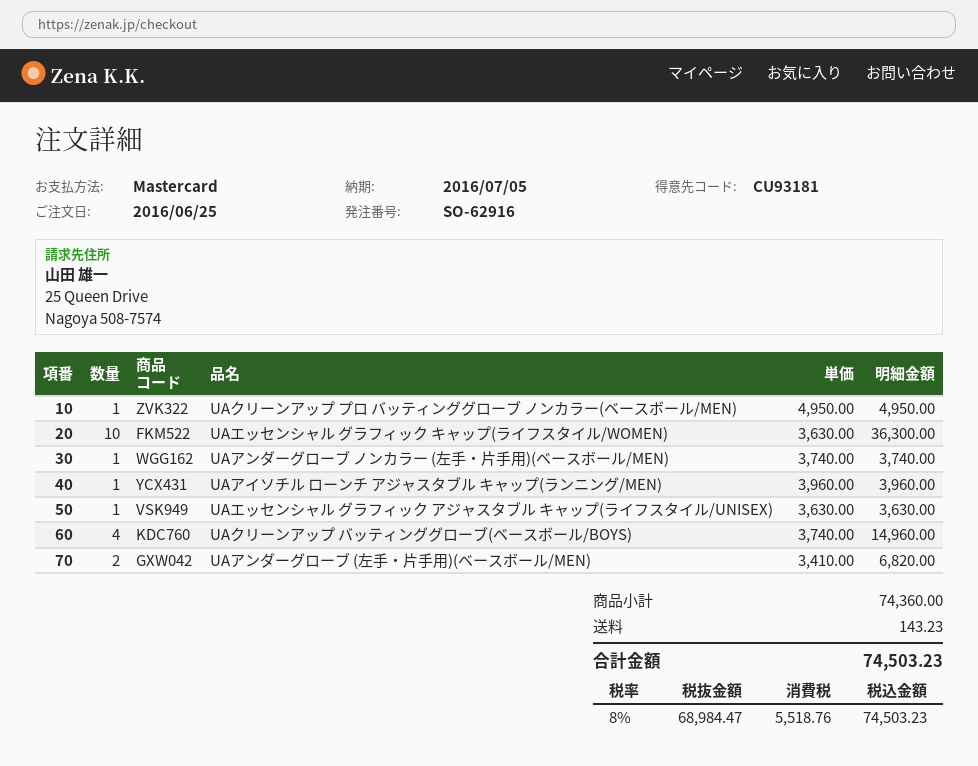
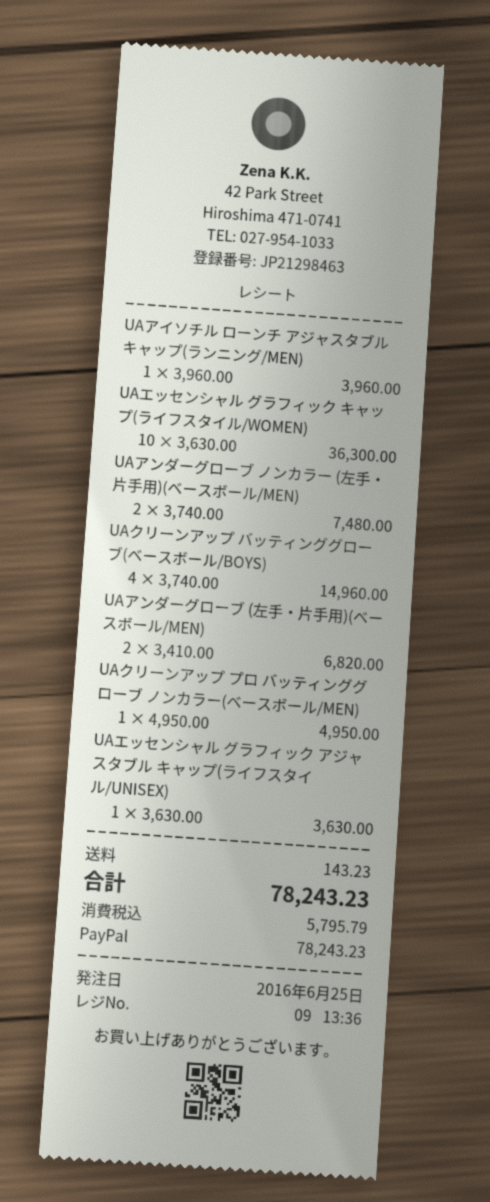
payment method: Mastercard -> PayPal
UAアンダーグローブ ノンカラー (左手・片手用)(ベースボール/MEN): 1 x 3740.00 = 3740.00 -> 2 x 3740.00 = 7480.00
tax: 5518.76 -> 5795.79
total: 74503.23 -> 78243.23

